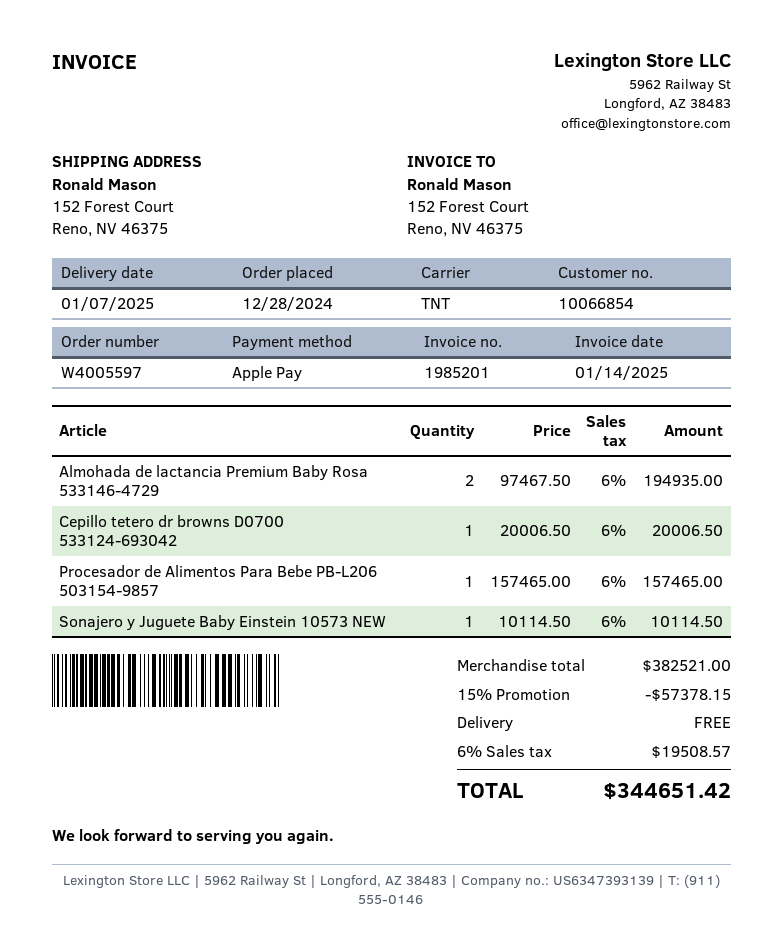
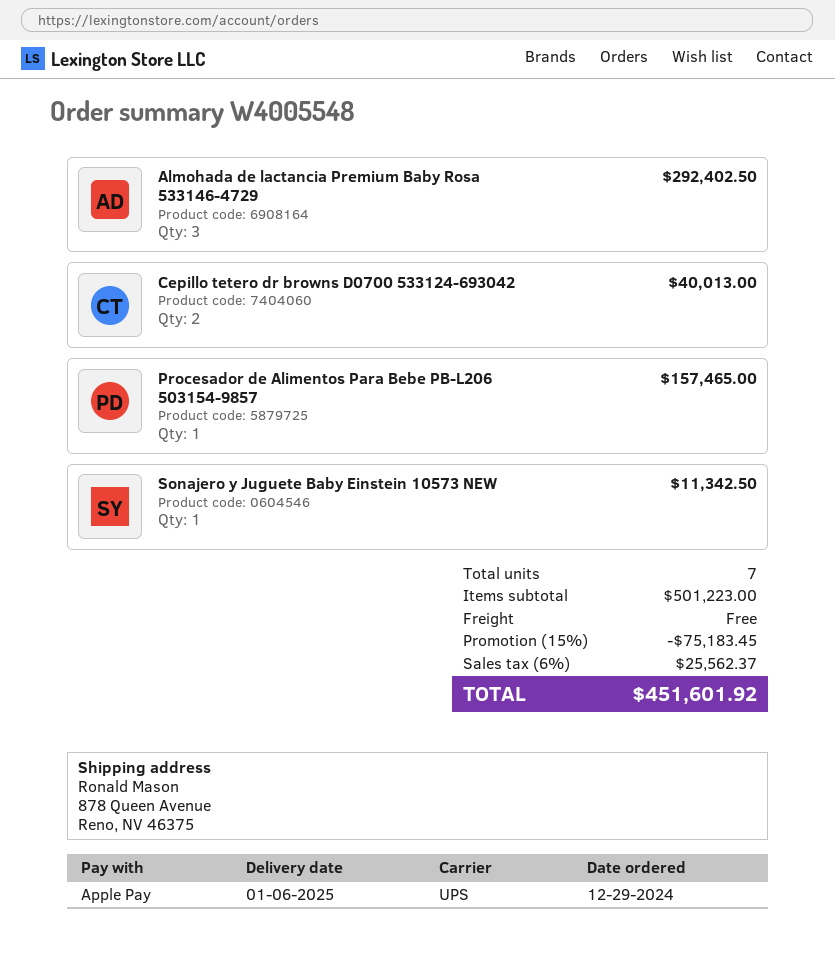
order number: W4005597 -> W4005548
order date: 2024-12-28 -> 2024-12-29
delivery date: 2025-01-07 -> 2025-01-06
shipping method: TNT -> UPS
ship to: 152 Forest Court, Reno, NV 46375 -> 878 Queen Avenue, Reno, NV 46375
Almohada de lactancia Premium Baby Rosa 533146-4729: 2 for 194935.00 -> 3 for 292402.50
Cepillo tetero dr browns D0700 533124-693042: 1 for 20006.50 -> 2 for 40013.00
Sonajero y Juguete Baby Einstein 10573 NEW: 1 for 10114.50 -> 1 for 11342.50
subtotal: 382521.00 -> 501223.00
discount: 15% = 57378.15 -> 15% = 75183.45
tax: 6% = 19508.57 -> 6% = 25562.37
total: 344651.42 -> 451601.92

